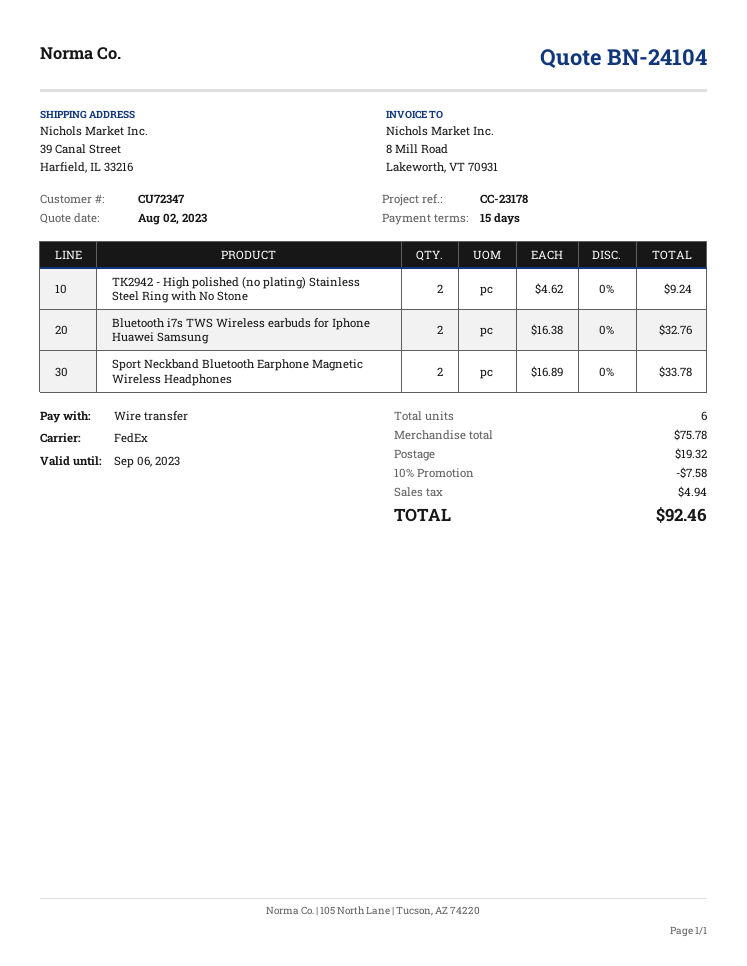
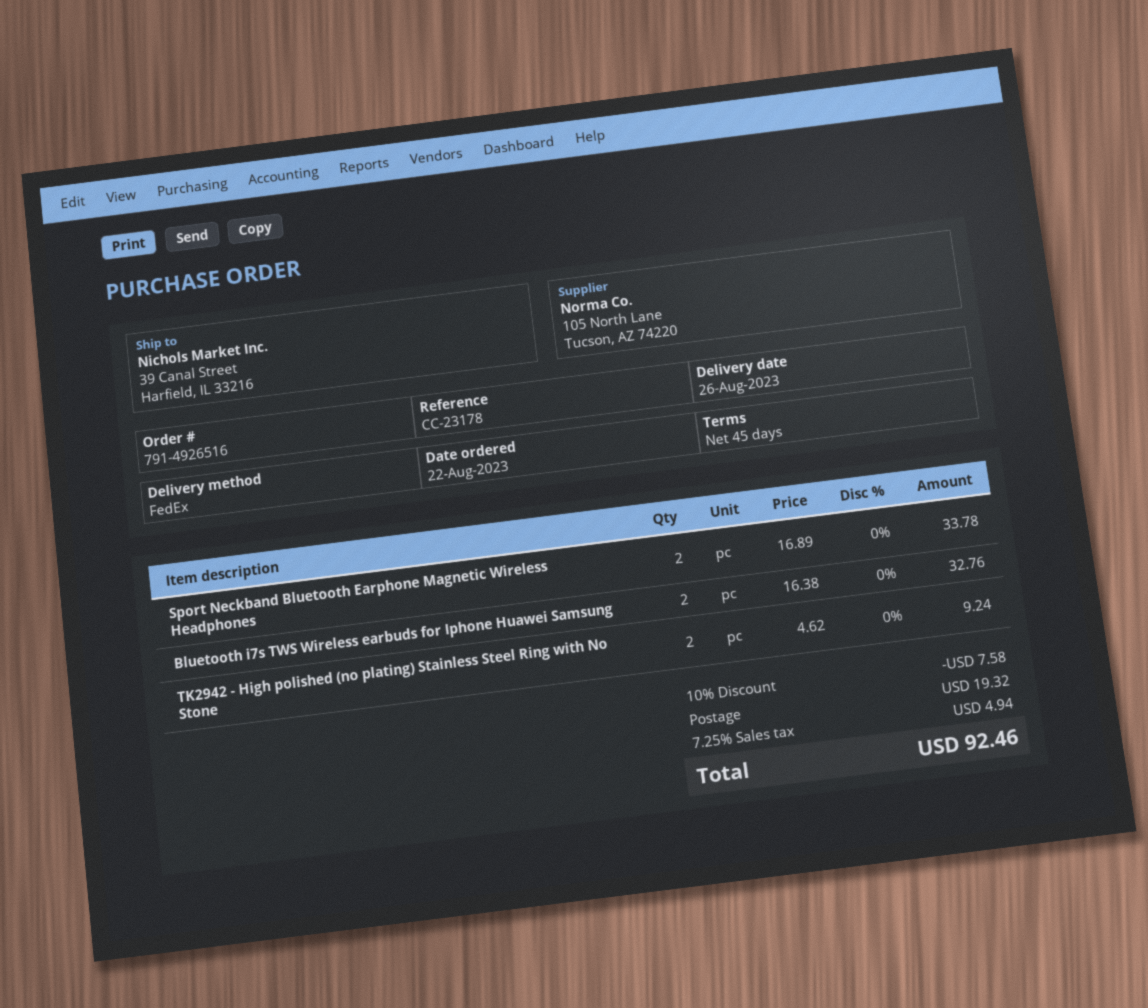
payment terms: 15 days -> 45 days

